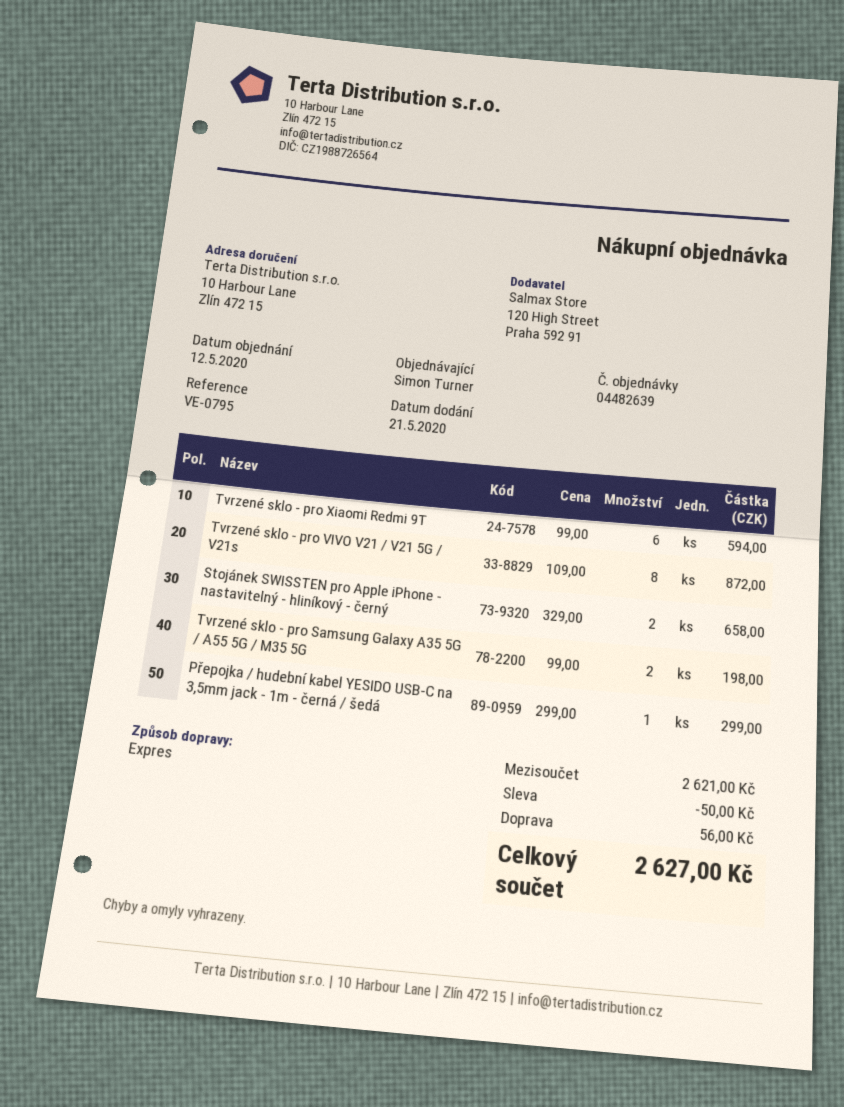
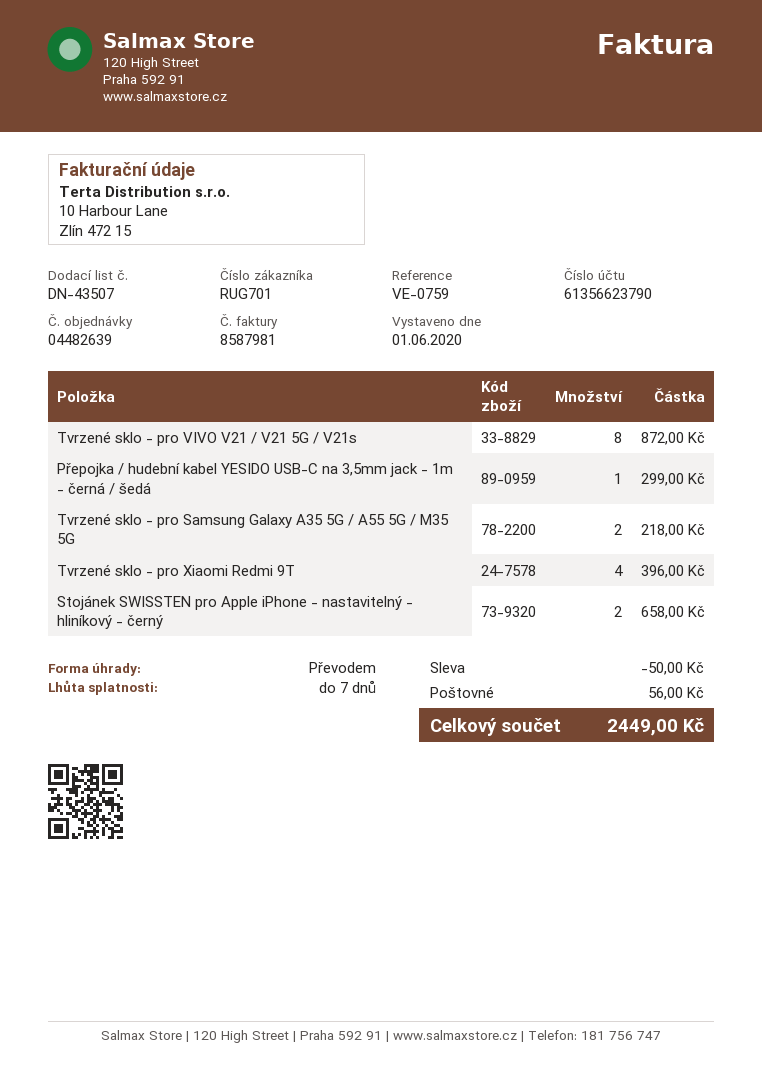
reference: VE-0795 -> VE-0759
Tvrzené sklo - pro Xiaomi Redmi 9T: 6 for 594.00 -> 4 for 396.00
Tvrzené sklo - pro Samsung Galaxy A35 5G / A55 5G / M35 5G: 2 for 198.00 -> 2 for 218.00
total: 2627.00 -> 2449.00

